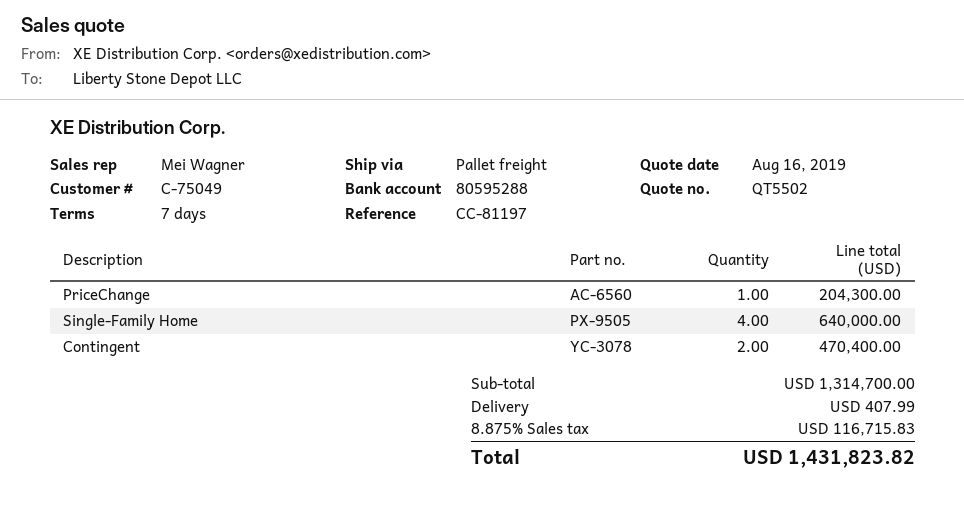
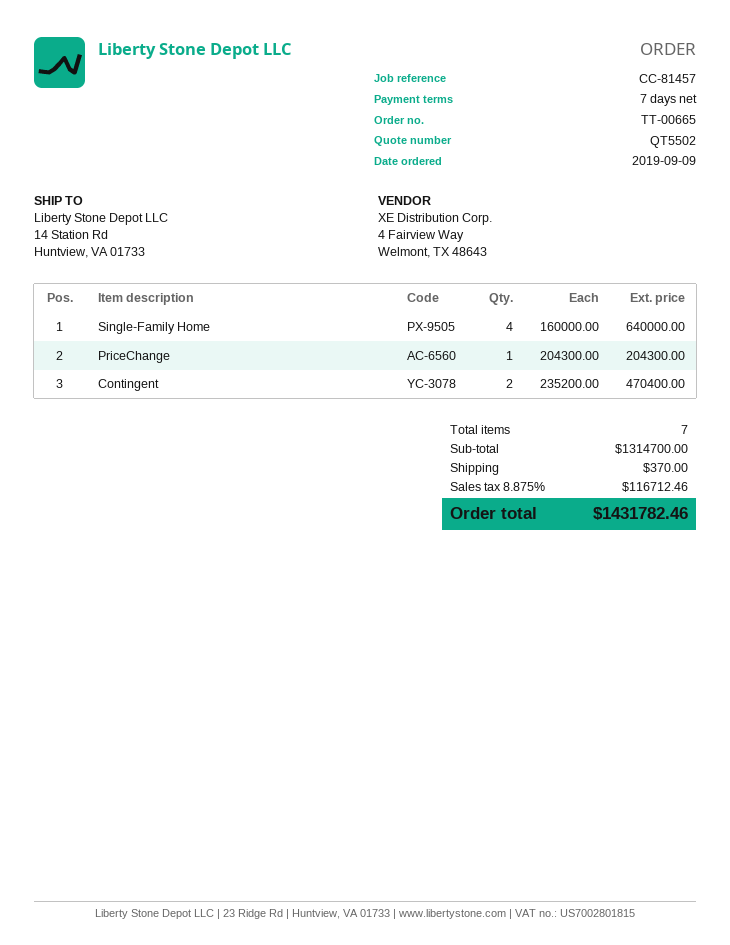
reference: CC-81197 -> CC-81457
shipping: 407.99 -> 370.00
tax: 8.875% = 116715.83 -> 8.875% = 116712.46
total: 1431823.82 -> 1431782.46

